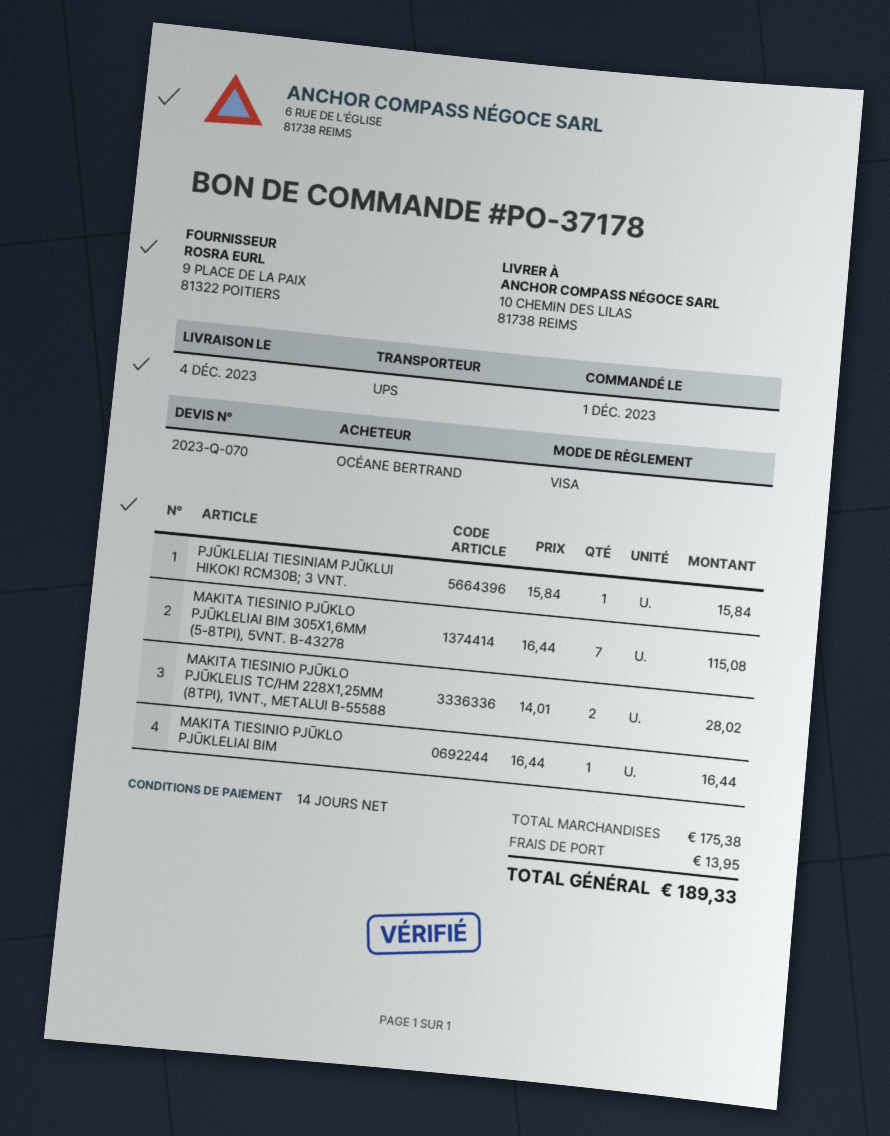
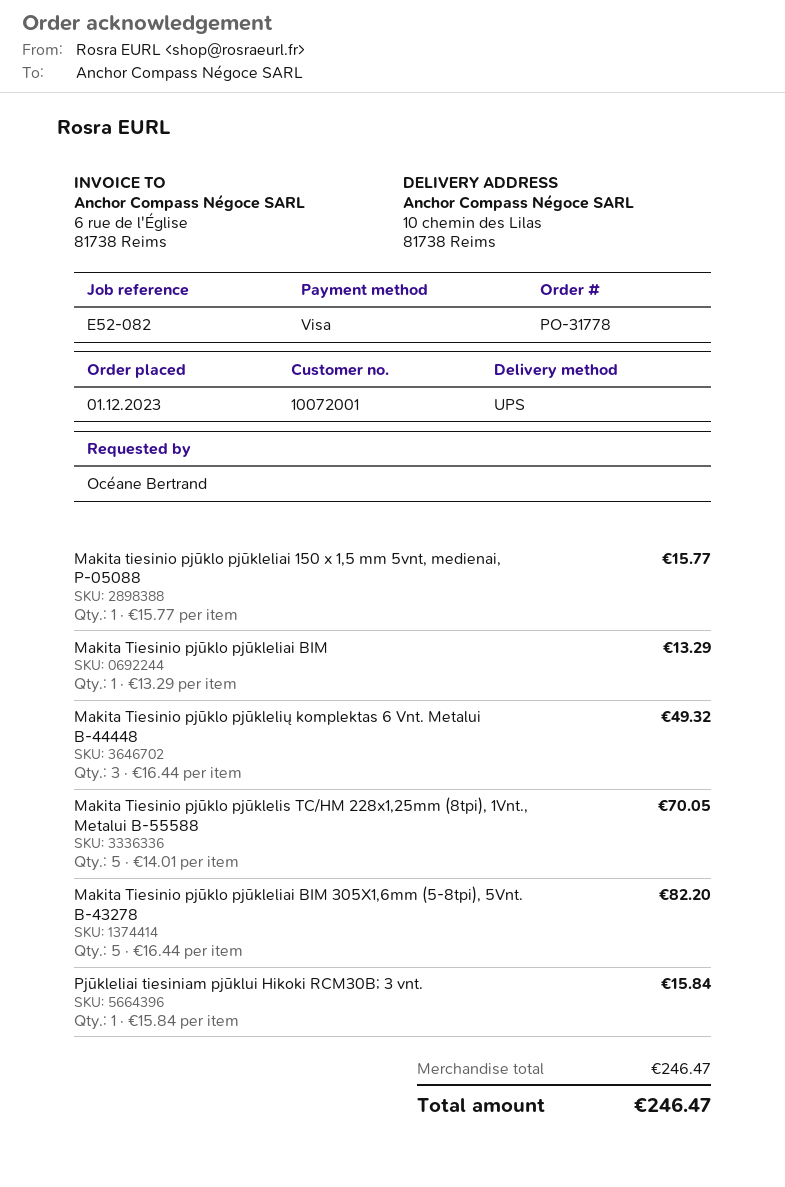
order number: PO-37178 -> PO-31778
MAKITA TIESINIO PJŪKLO PJŪKLELIAI BIM 305X1,6MM (5-8TPI), 5VNT. B-43278: 7 x 16.44 = 115.08 -> 5 x 16.44 = 82.20
MAKITA TIESINIO PJŪKLO PJŪKLELIS TC/HM 228X1,25MM (8TPI), 1VNT., METALUI B-55588: 2 x 14.01 = 28.02 -> 5 x 14.01 = 70.05
MAKITA TIESINIO PJŪKLO PJŪKLELIAI BIM: 1 x 16.44 = 16.44 -> 1 x 13.29 = 13.29
Makita tiesinio pjūklo pjūkleliai 150 x 1,5 mm 5vnt, medienai, P-05088: none -> 1 x 15.77 = 15.77
Makita Tiesinio pjūklo pjūklelių komplektas 6 Vnt. Metalui B-44448: none -> 3 x 16.44 = 49.32
subtotal: 175.38 -> 246.47
shipping: 13.95 -> none
total: 189.33 -> 246.47

